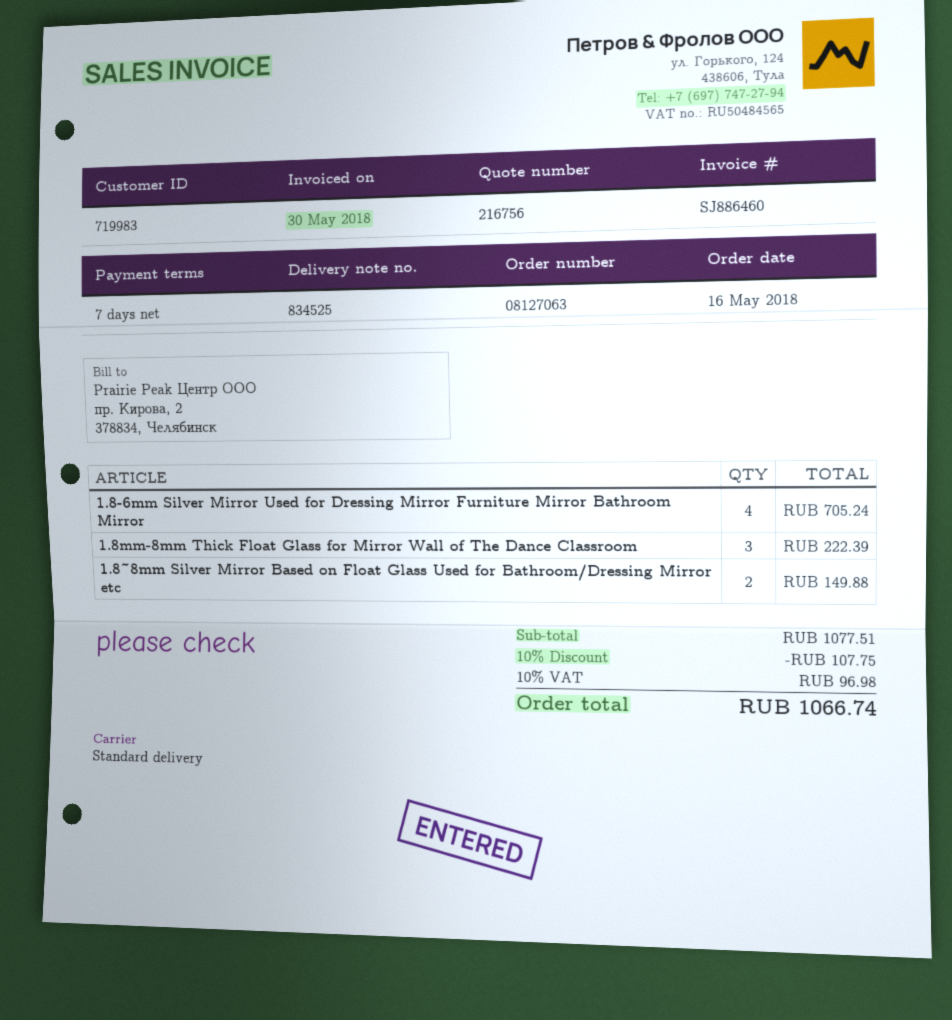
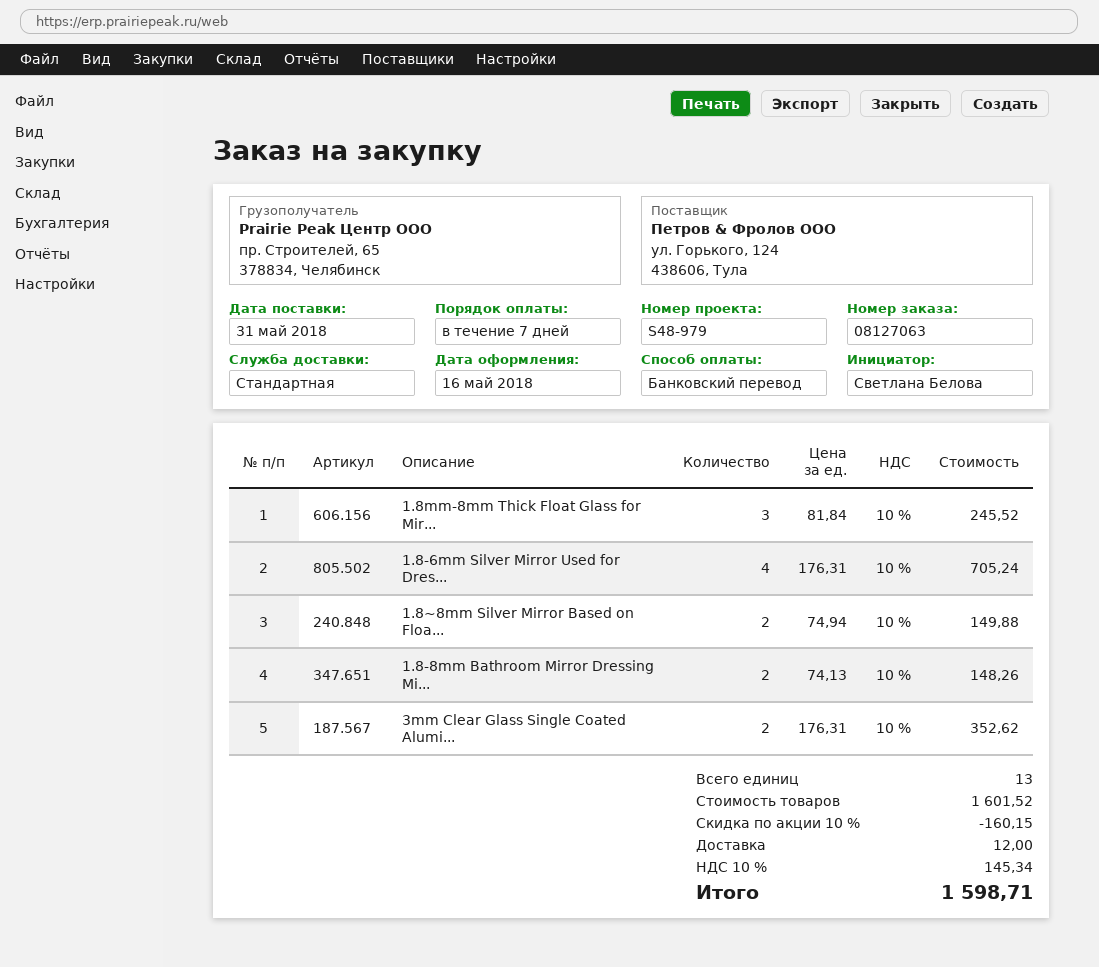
1.8mm-8mm Thick Float Glass for Mirror Wall of The Dance Classroom: 3 for 222.39 -> 3 for 245.52
1.8-8mm Bathroom Mirror Dressing Mi...: none -> 2 for 148.26
3mm Clear Glass Single Coated Alumi...: none -> 2 for 352.62
subtotal: 1077.51 -> 1601.52
discount: 10% = 107.75 -> 10% = 160.15
shipping: none -> 12.00
tax: 10% = 96.98 -> 10% = 145.34
total: 1066.74 -> 1598.71

